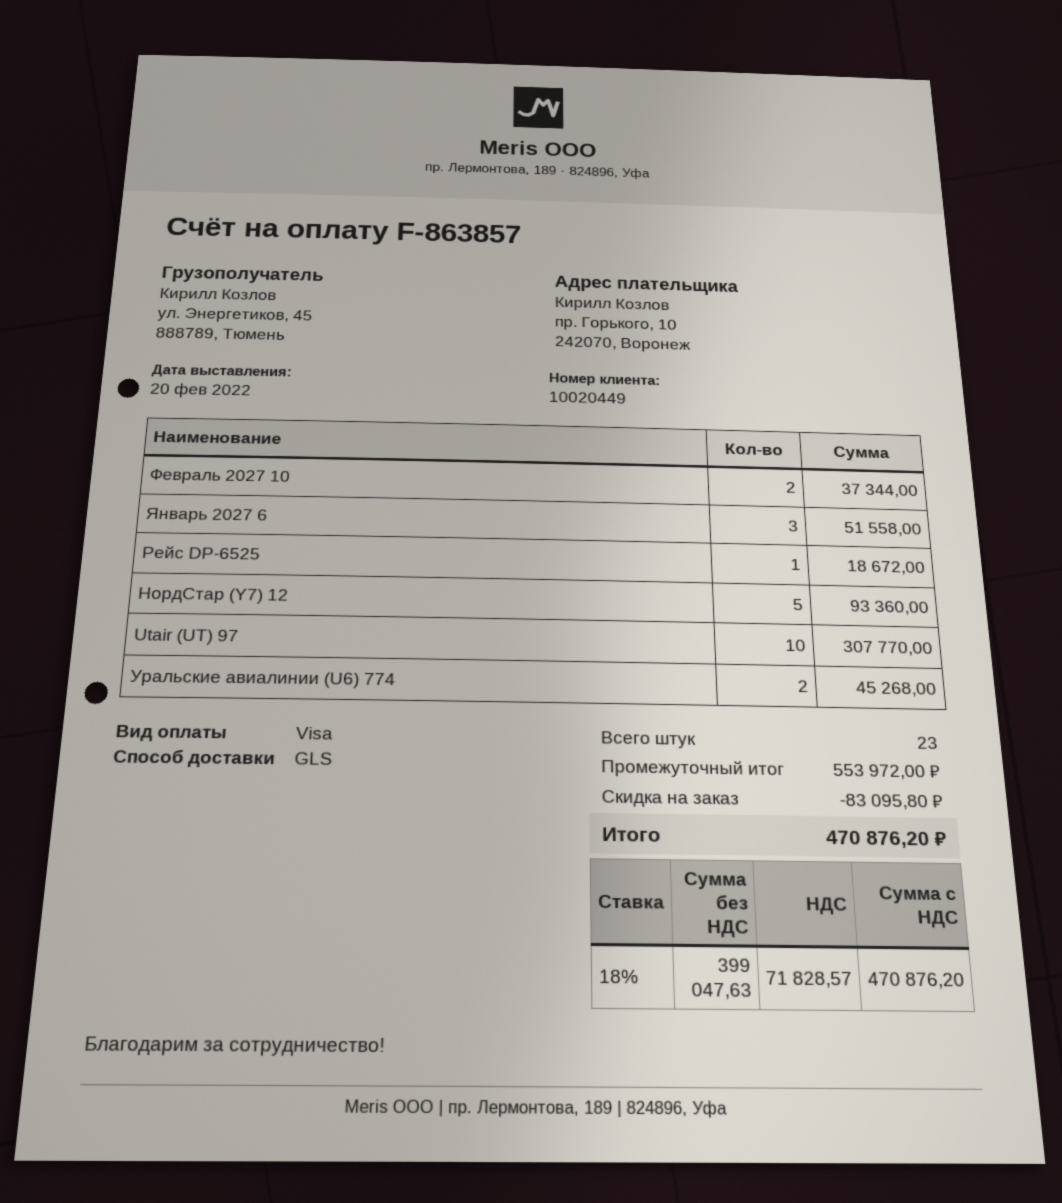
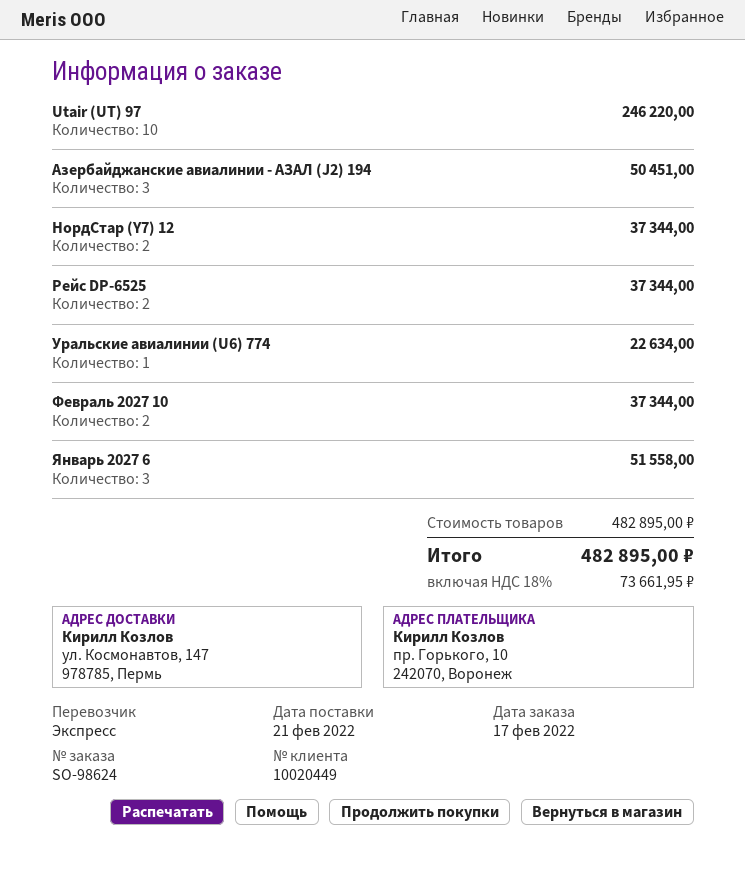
shipping method: GLS -> express
ship to: ул. Энергетиков, 45, 888789, Тюмень -> ул. Космонавтов, 147, 978785, Пермь
Рейс DP-6525: 1 for 18672.00 -> 2 for 37344.00
НордСтар (Y7) 12: 5 for 93360.00 -> 2 for 37344.00
Utair (UT) 97: 10 for 307770.00 -> 10 for 246220.00
Уральские авиалинии (U6) 774: 2 for 45268.00 -> 1 for 22634.00
Азербайджанские авиалинии - АЗАЛ (J2) 194: none -> 3 for 50451.00
subtotal: 553972.00 -> 482895.00
discount: 83095.80 -> none
tax: 18% = 71828.57 -> 18% = 73661.95
total: 470876.20 -> 482895.00

